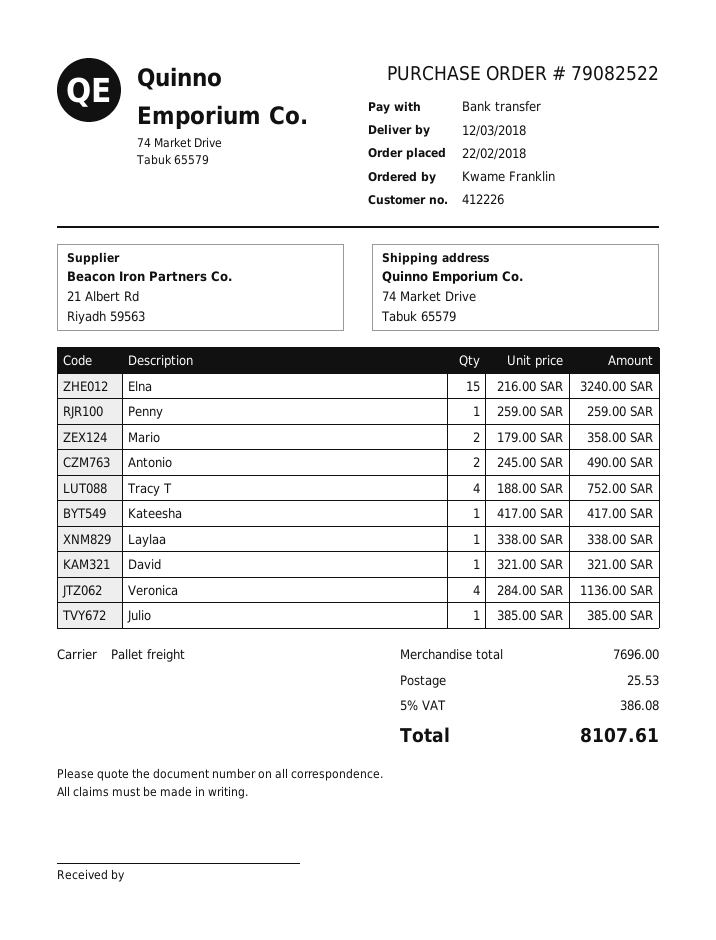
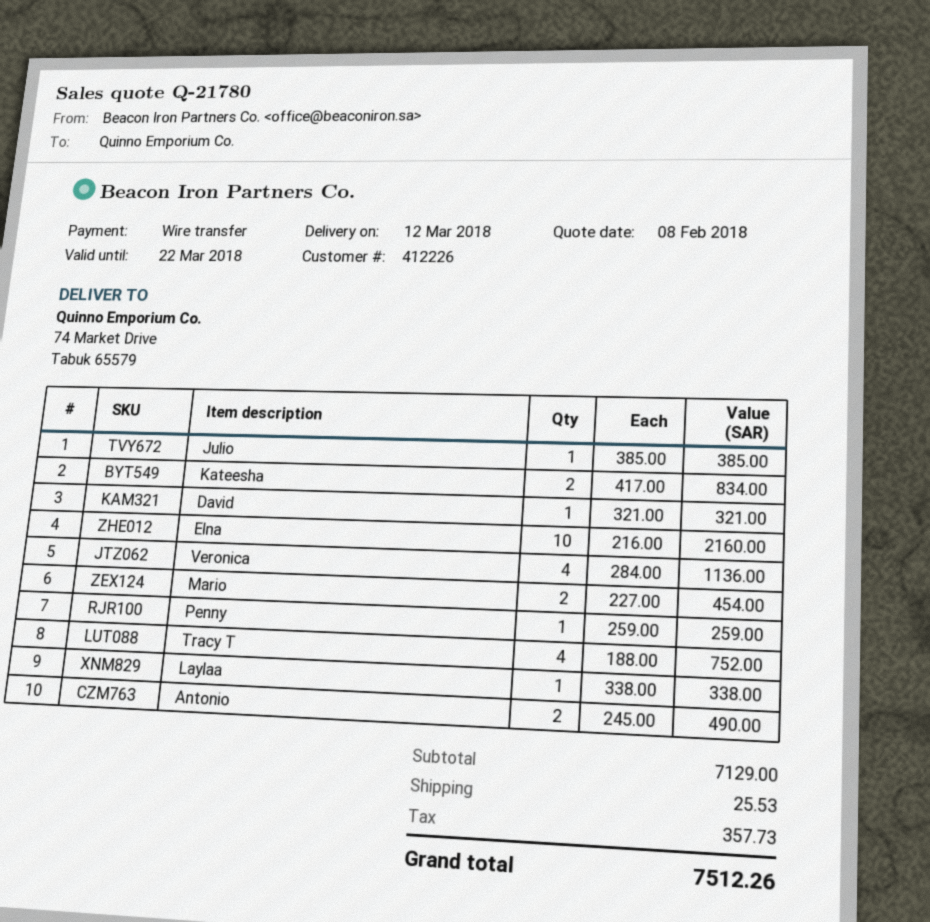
Elna: 15 x 216.00 = 3240.00 -> 10 x 216.00 = 2160.00
Mario: 2 x 179.00 = 358.00 -> 2 x 227.00 = 454.00
Kateesha: 1 x 417.00 = 417.00 -> 2 x 417.00 = 834.00
subtotal: 7696.00 -> 7129.00
tax: 386.08 -> 357.73
total: 8107.61 -> 7512.26

